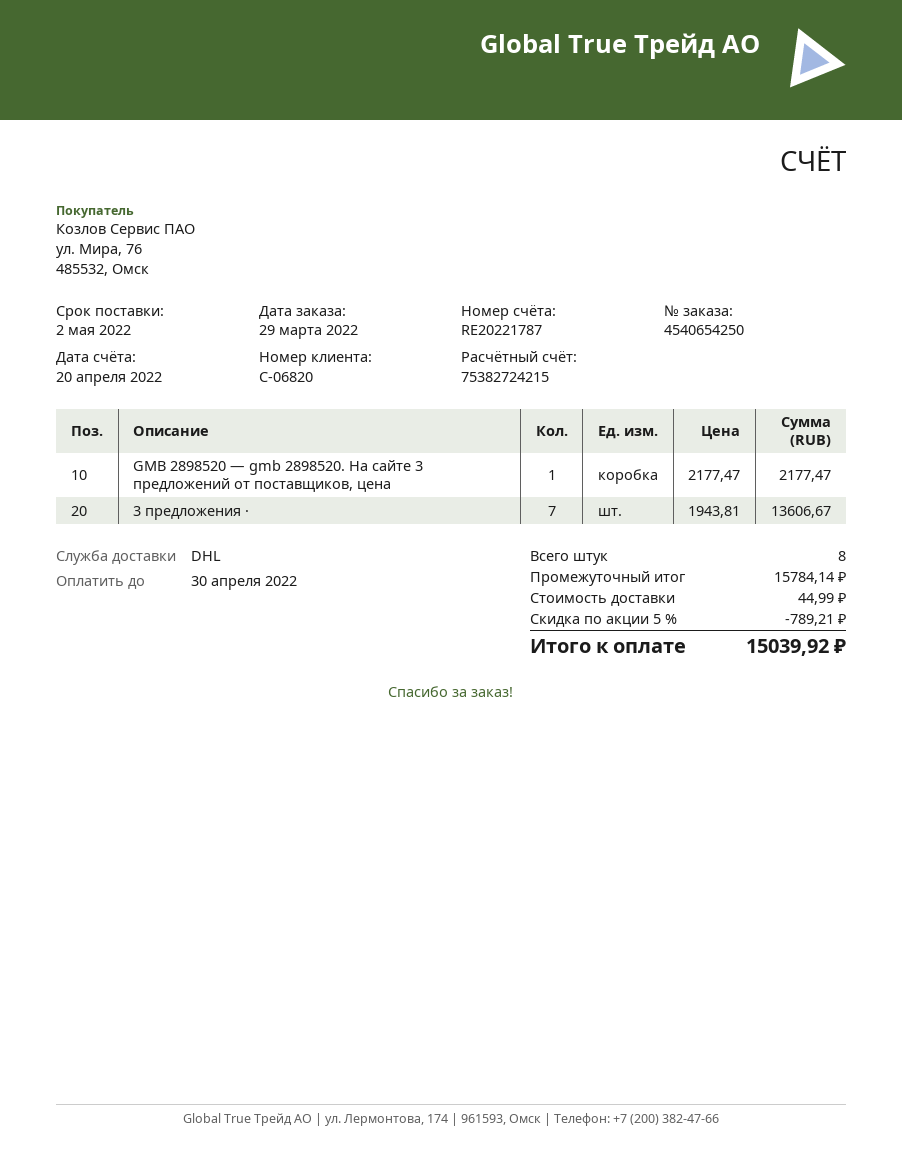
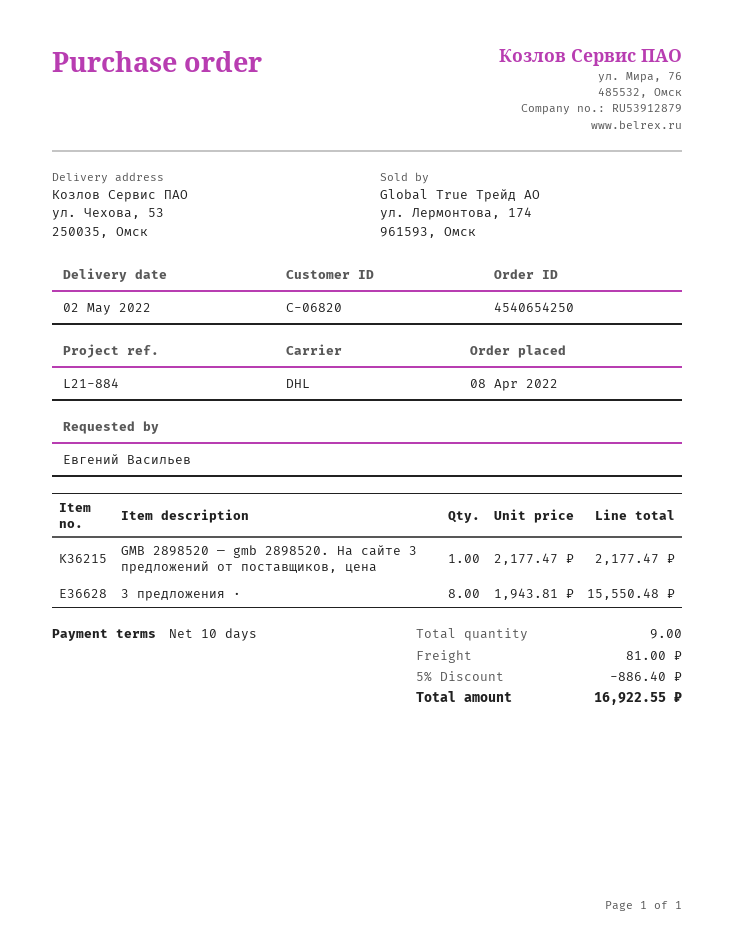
order date: 2022-03-29 -> 2022-04-08
3 предложения ·: 7 x 1943.81 = 13606.67 -> 8 x 1943.81 = 15550.48
total quantity: 8 -> 9
discount: 5% = 789.21 -> 5% = 886.40
shipping: 44.99 -> 81.00
total: 15039.92 -> 16922.55

